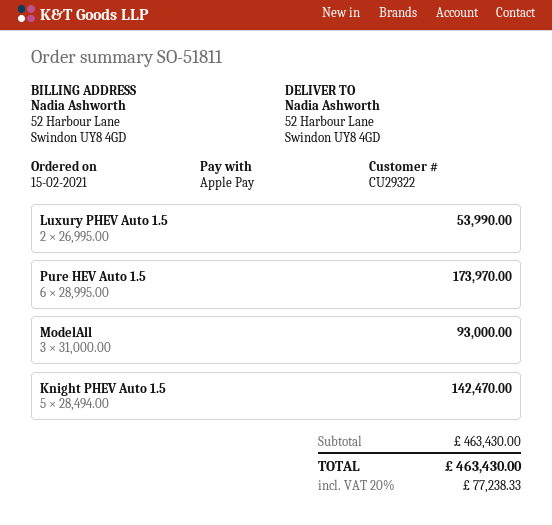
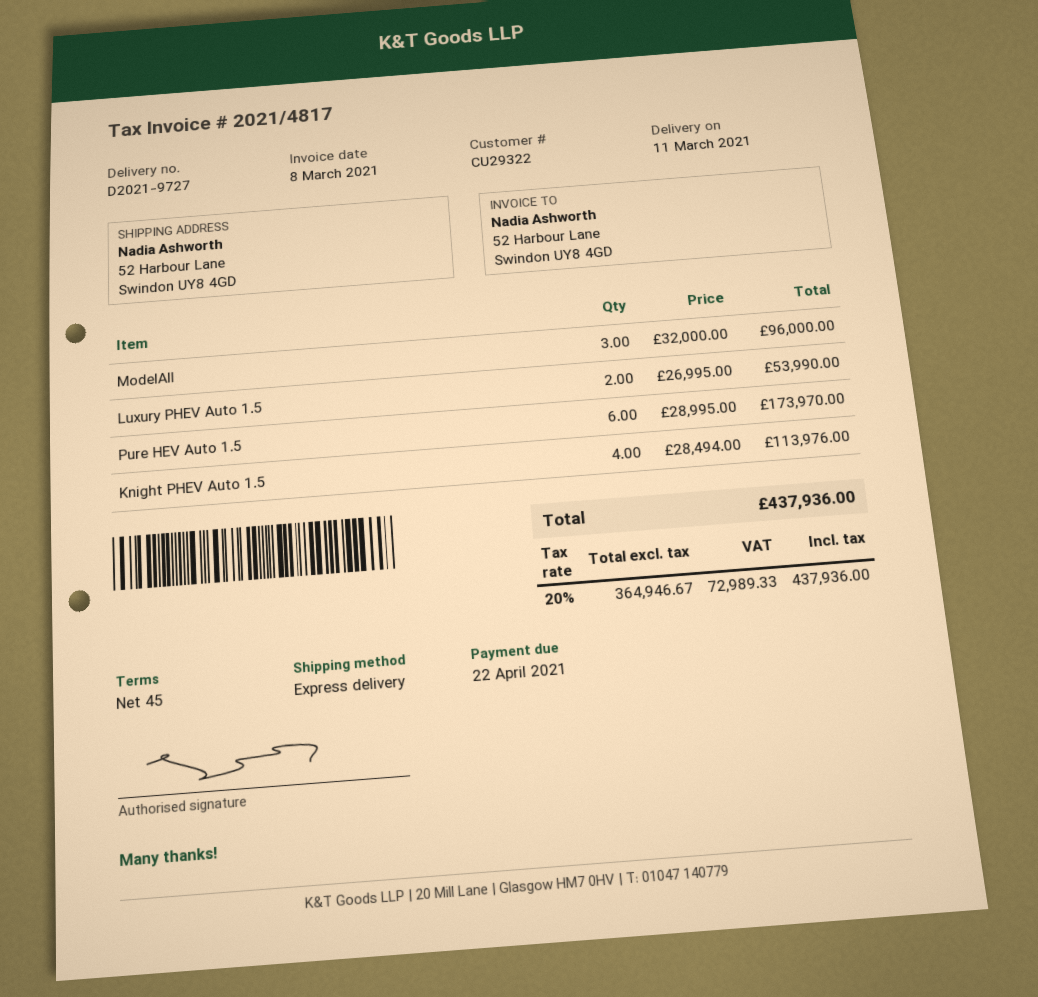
ModelAll: 3 x 31000.00 = 93000.00 -> 3 x 32000.00 = 96000.00
Knight PHEV Auto 1.5: 5 x 28494.00 = 142470.00 -> 4 x 28494.00 = 113976.00
tax: 20% = 77238.33 -> 20% = 72989.33
total: 463430.00 -> 437936.00

